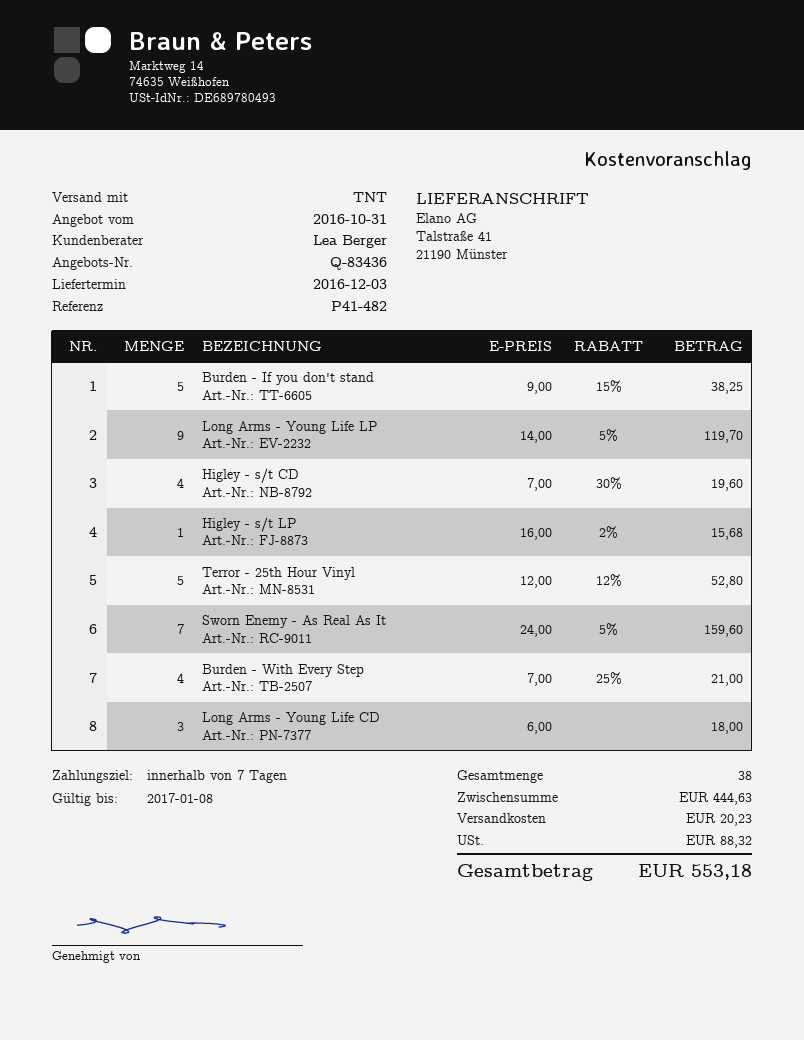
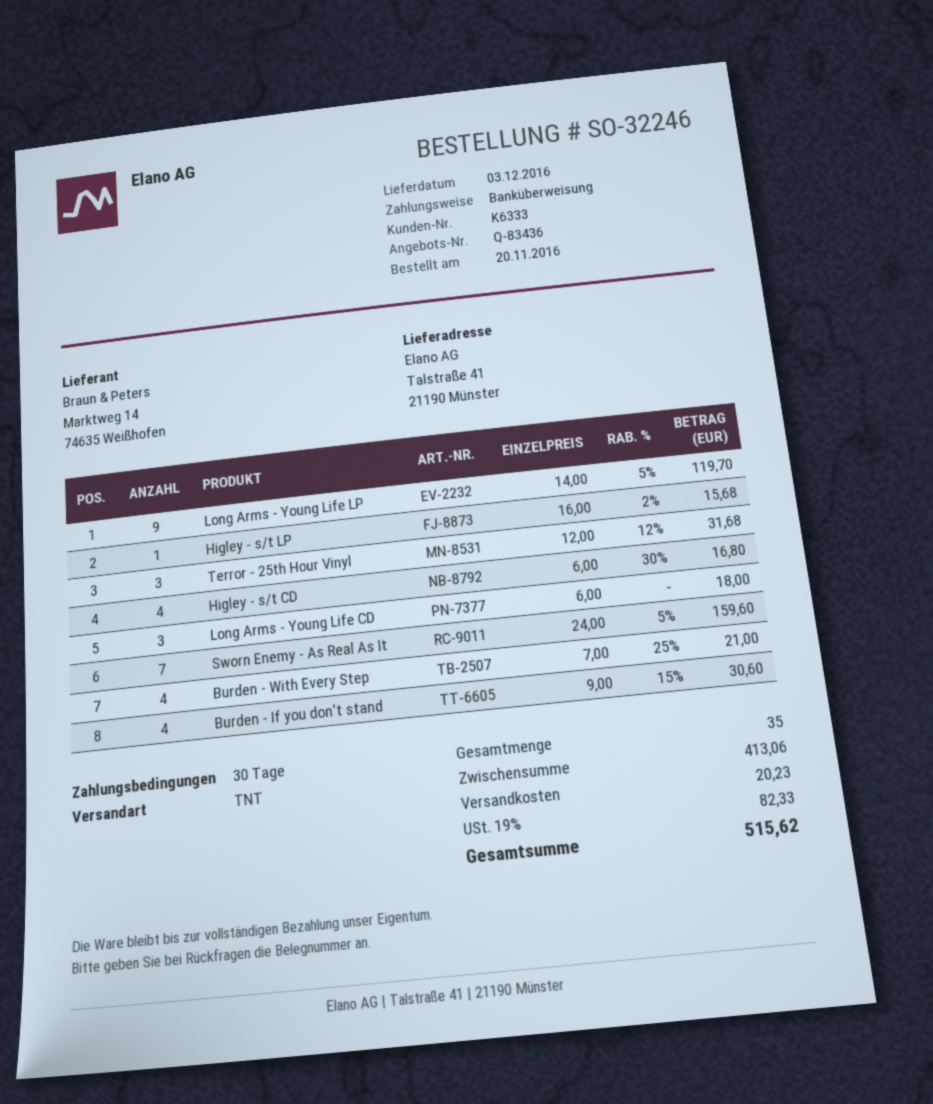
payment terms: 7 days -> 30 days
Burden - If you don't stand: 5 x 9.00 - 15% = 38.25 -> 4 x 9.00 - 15% = 30.60
Higley - s/t CD: 4 x 7.00 - 30% = 19.60 -> 4 x 6.00 - 30% = 16.80
Terror - 25th Hour Vinyl: 5 x 12.00 - 12% = 52.80 -> 3 x 12.00 - 12% = 31.68
total quantity: 38 -> 35
subtotal: 444.63 -> 413.06
tax: 88.32 -> 82.33
total: 553.18 -> 515.62

